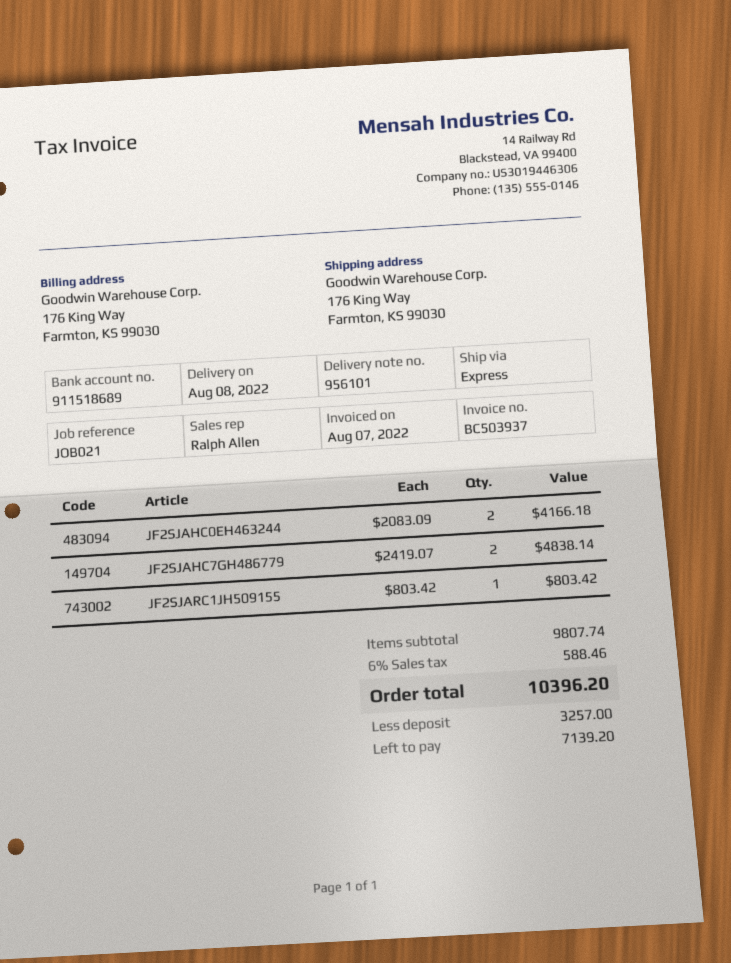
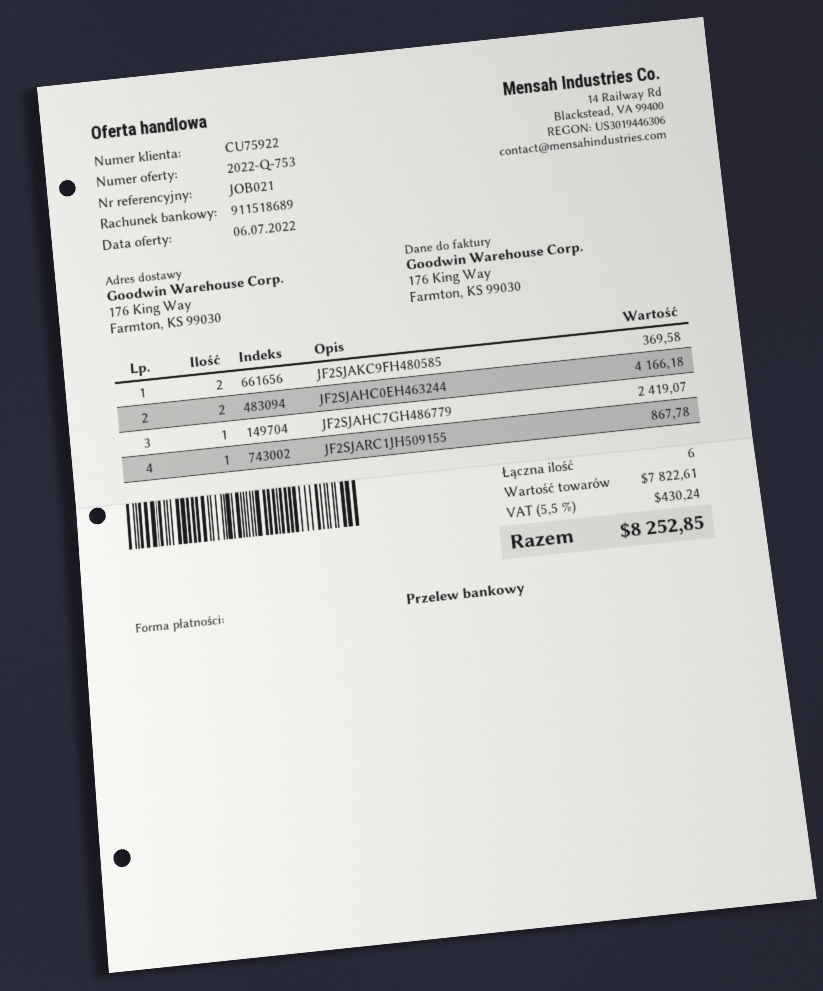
JF2SJAHC7GH486779: 2 for 4838.14 -> 1 for 2419.07
JF2SJARC1JH509155: 1 for 803.42 -> 1 for 867.78
JF2SJAKC9FH480585: none -> 2 for 369.58
subtotal: 9807.74 -> 7822.61
tax: 6% = 588.46 -> 5.5% = 430.24
total: 10396.20 -> 8252.85

